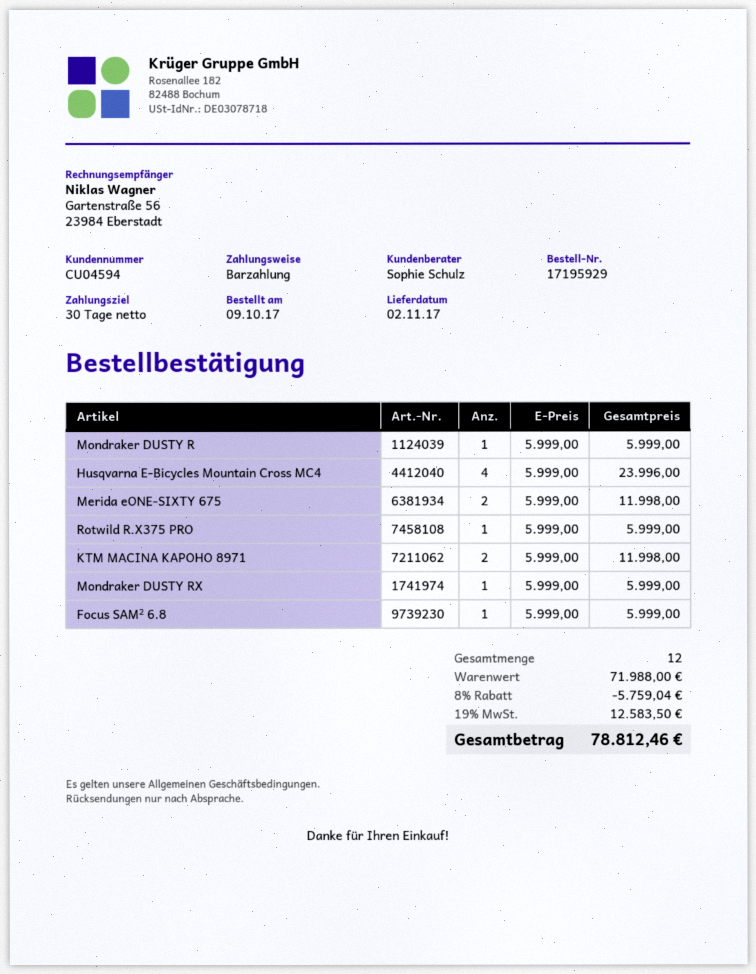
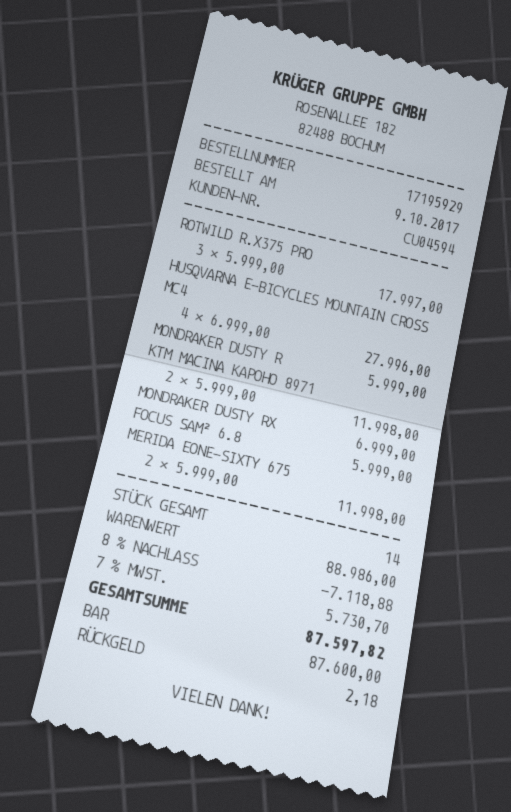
Husqvarna E-Bicycles Mountain Cross MC4: 4 x 5999.00 = 23996.00 -> 4 x 6999.00 = 27996.00
Rotwild R.X375 PRO: 1 x 5999.00 = 5999.00 -> 3 x 5999.00 = 17997.00
Mondraker DUSTY RX: 1 x 5999.00 = 5999.00 -> 1 x 6999.00 = 6999.00
total quantity: 12 -> 14
subtotal: 71988.00 -> 88986.00
discount: 8% = 5759.04 -> 8% = 7118.88
tax: 19% = 12583.50 -> 7% = 5730.70
total: 78812.46 -> 87597.82

